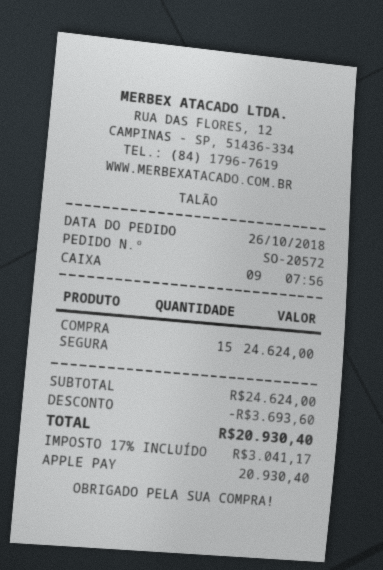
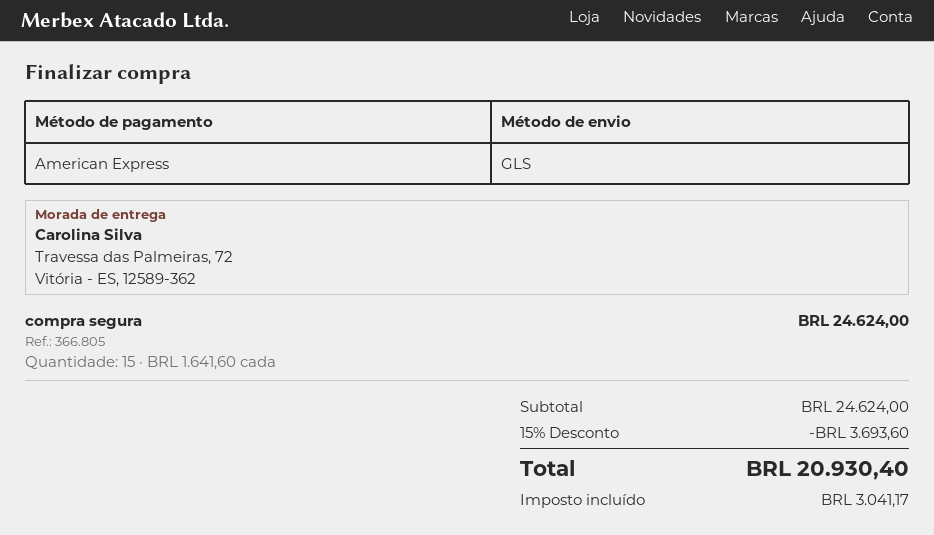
payment method: Apple Pay -> American Express

